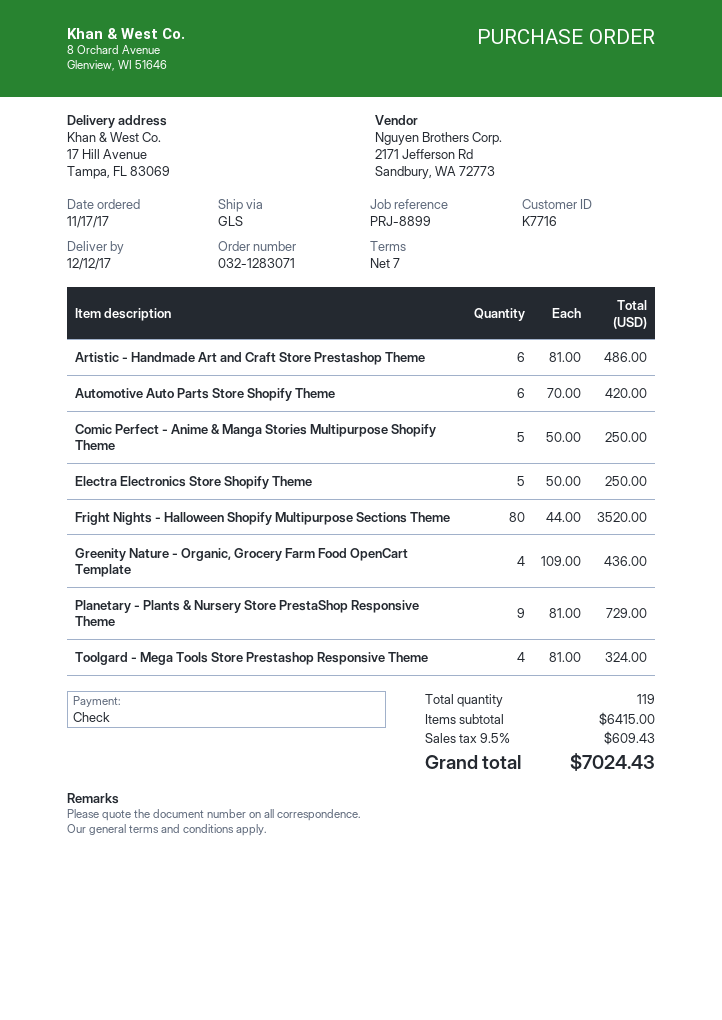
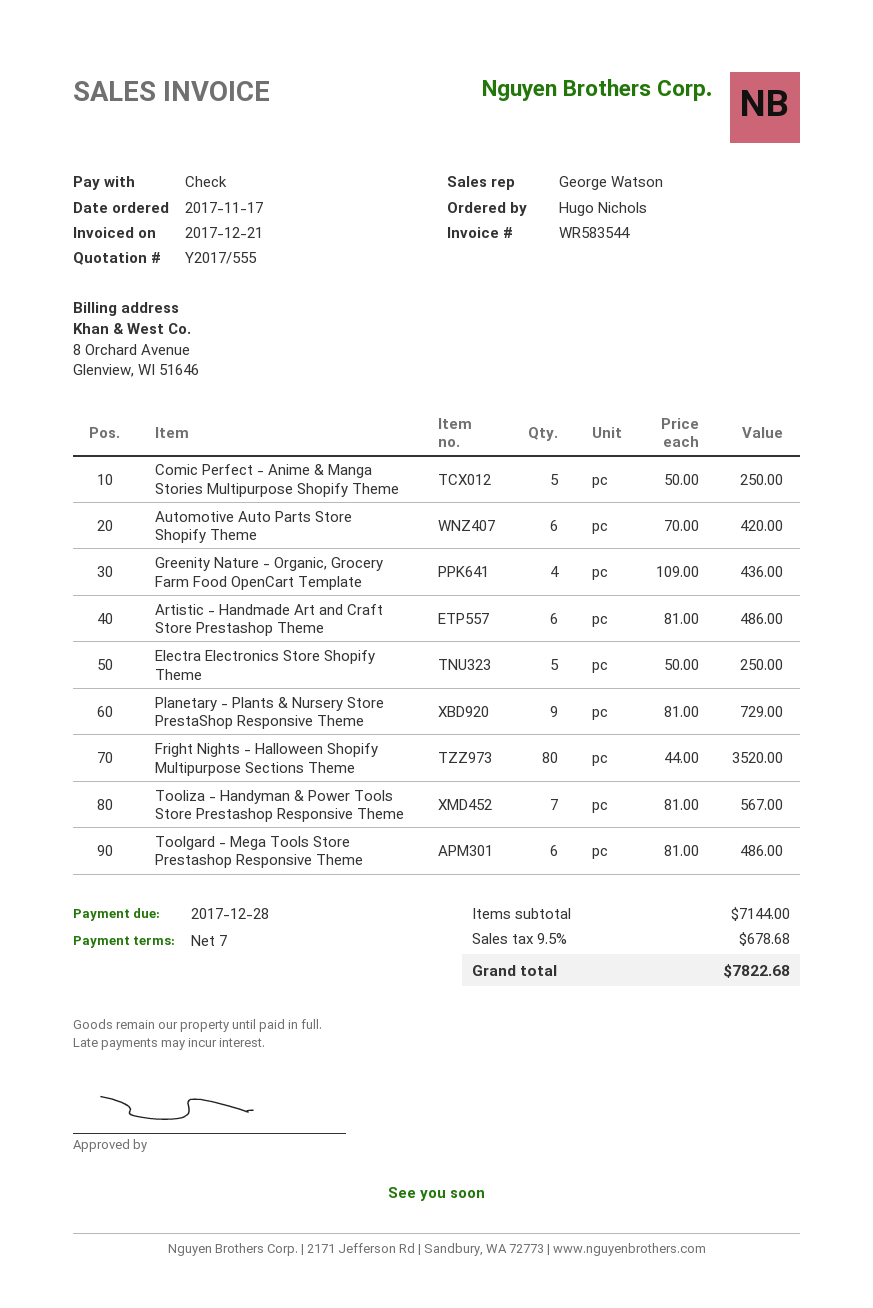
Toolgard - Mega Tools Store Prestashop Responsive Theme: 4 x 81.00 = 324.00 -> 6 x 81.00 = 486.00
Tooliza - Handyman & Power Tools Store Prestashop Responsive Theme: none -> 7 x 81.00 = 567.00
subtotal: 6415.00 -> 7144.00
tax: 9.5% = 609.43 -> 9.5% = 678.68
total: 7024.43 -> 7822.68

